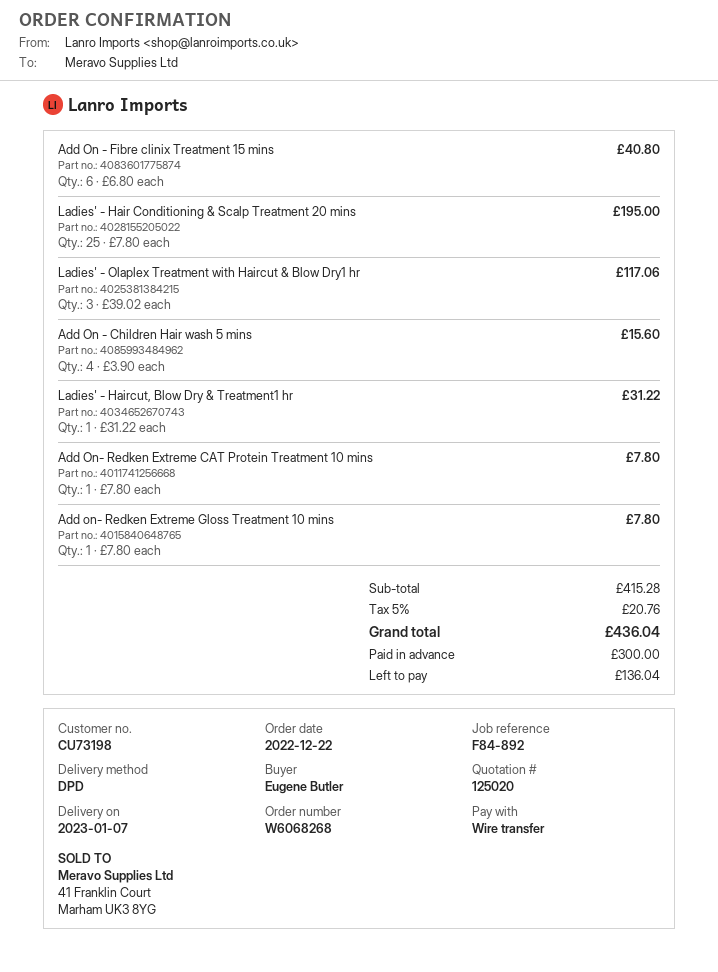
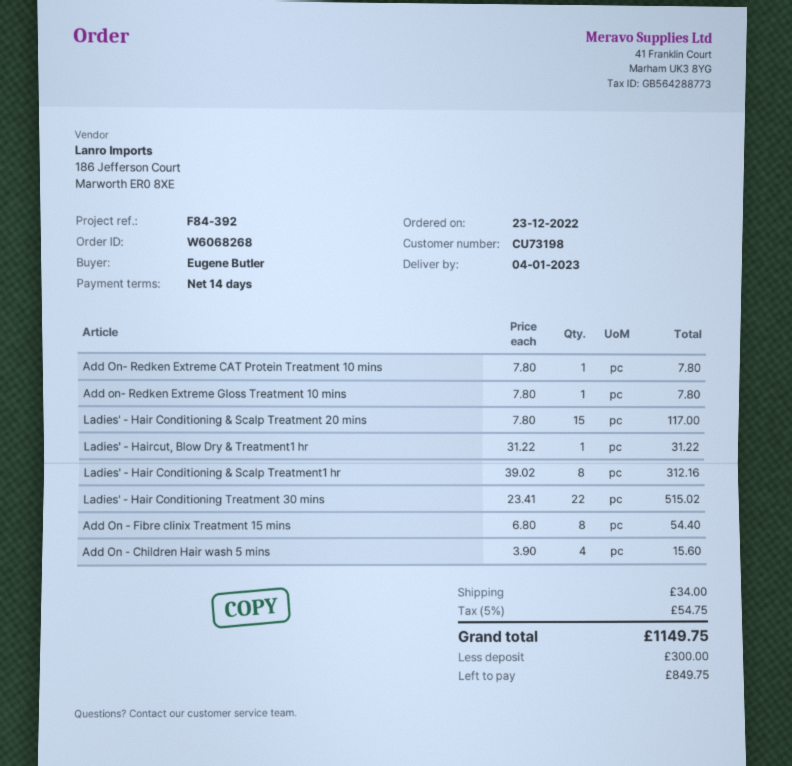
order date: 2022-12-22 -> 2022-12-23
delivery date: 2023-01-07 -> 2023-01-04
reference: F84-892 -> F84-392
Add On - Fibre clinix Treatment 15 mins: 6 x 6.80 = 40.80 -> 8 x 6.80 = 54.40
Ladies' - Hair Conditioning & Scalp Treatment 20 mins: 25 x 7.80 = 195.00 -> 15 x 7.80 = 117.00
Ladies' - Olaplex Treatment with Haircut & Blow Dry1 hr: 3 x 39.02 = 117.06 -> none
Ladies' - Hair Conditioning & Scalp Treatment1 hr: none -> 8 x 39.02 = 312.16
Ladies' - Hair Conditioning Treatment 30 mins: none -> 22 x 23.41 = 515.02
shipping: none -> 34.00
tax: 5% = 20.76 -> 5% = 54.75
total: 436.04 -> 1149.75
balance: 136.04 -> 849.75

